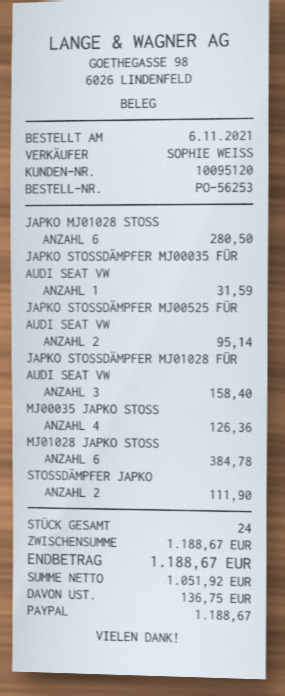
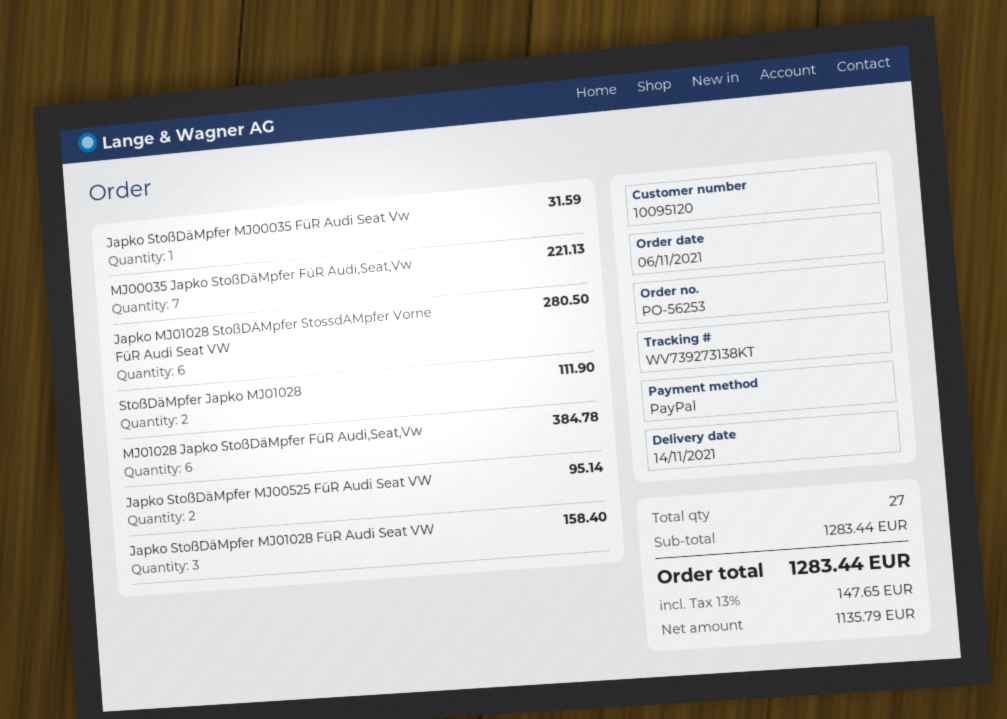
MJ00035 JAPKO STOSS: 4 for 126.36 -> 7 for 221.13
total quantity: 24 -> 27
subtotal: 1188.67 -> 1283.44
net: 1051.92 -> 1135.79
tax: 136.75 -> 147.65
total: 1188.67 -> 1283.44

